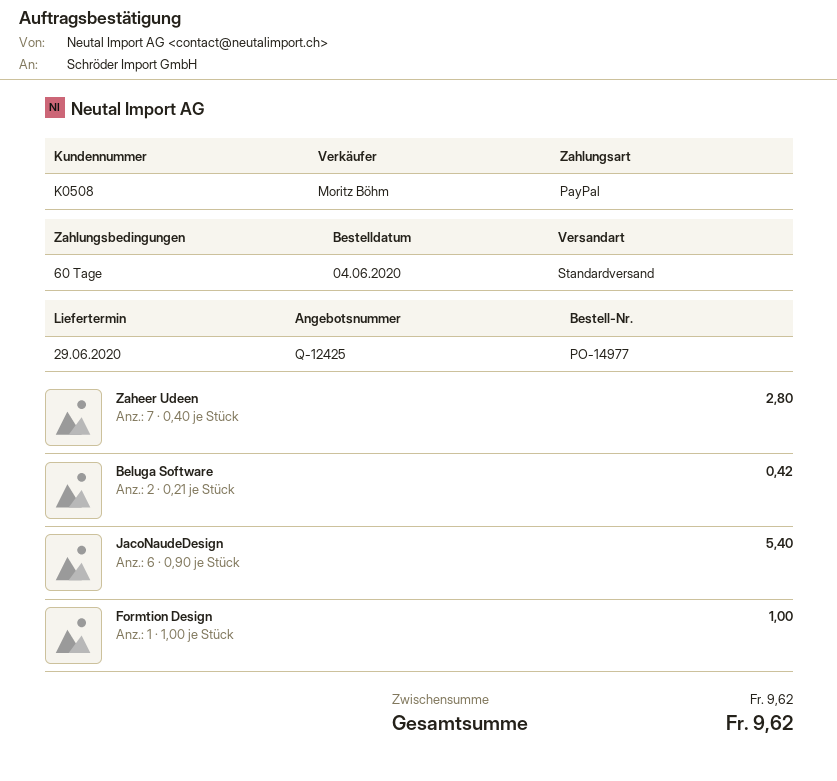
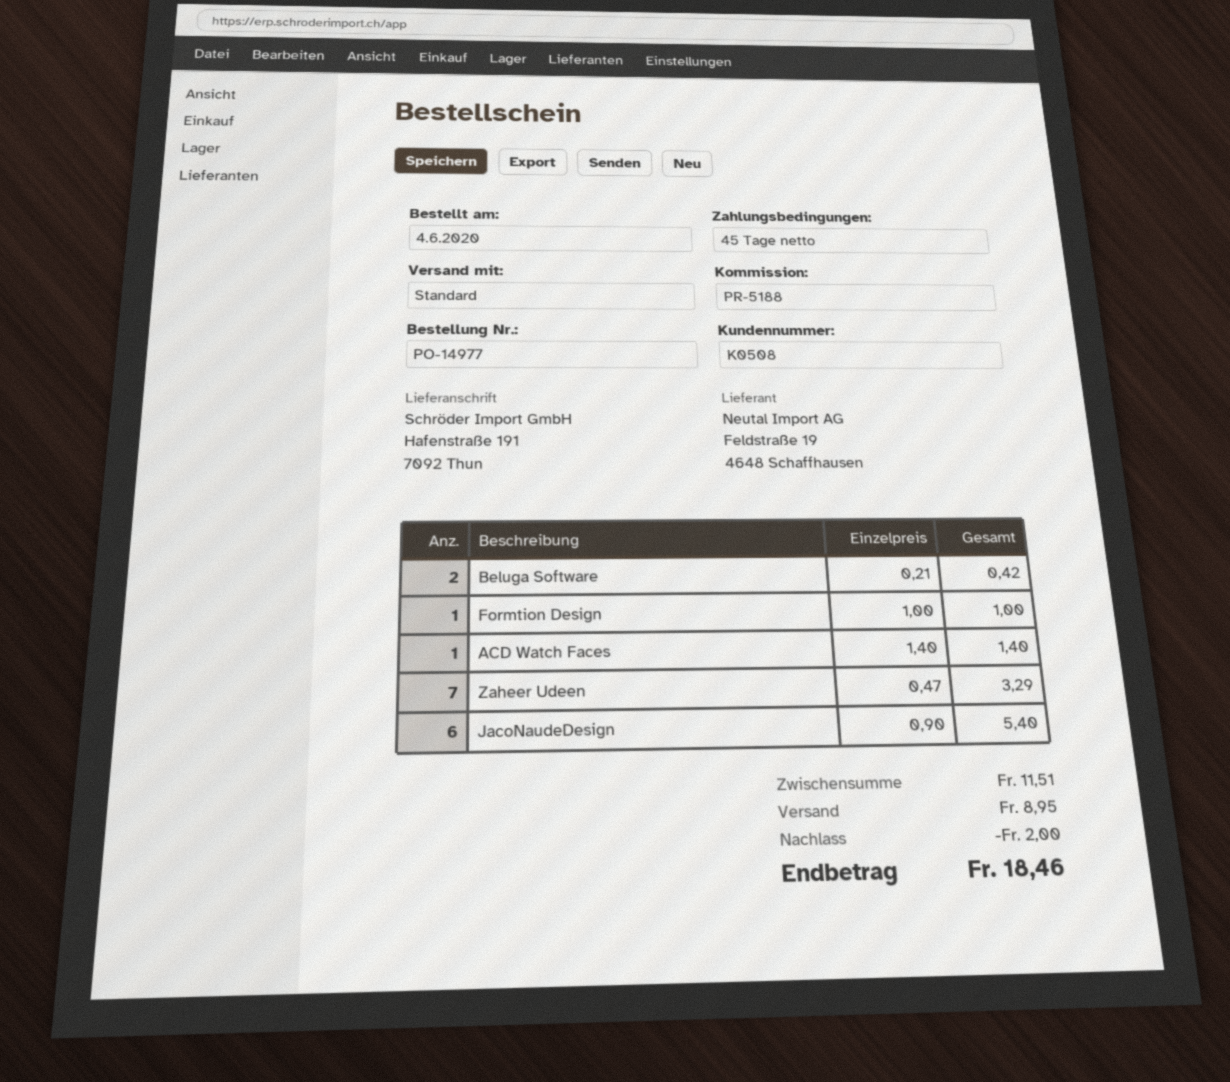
payment terms: 60 days -> 45 days
Zaheer Udeen: 7 x 0.40 = 2.80 -> 7 x 0.47 = 3.29
ACD Watch Faces: none -> 1 x 1.40 = 1.40
subtotal: 9.62 -> 11.51
discount: none -> 2.00
shipping: none -> 8.95
total: 9.62 -> 18.46

